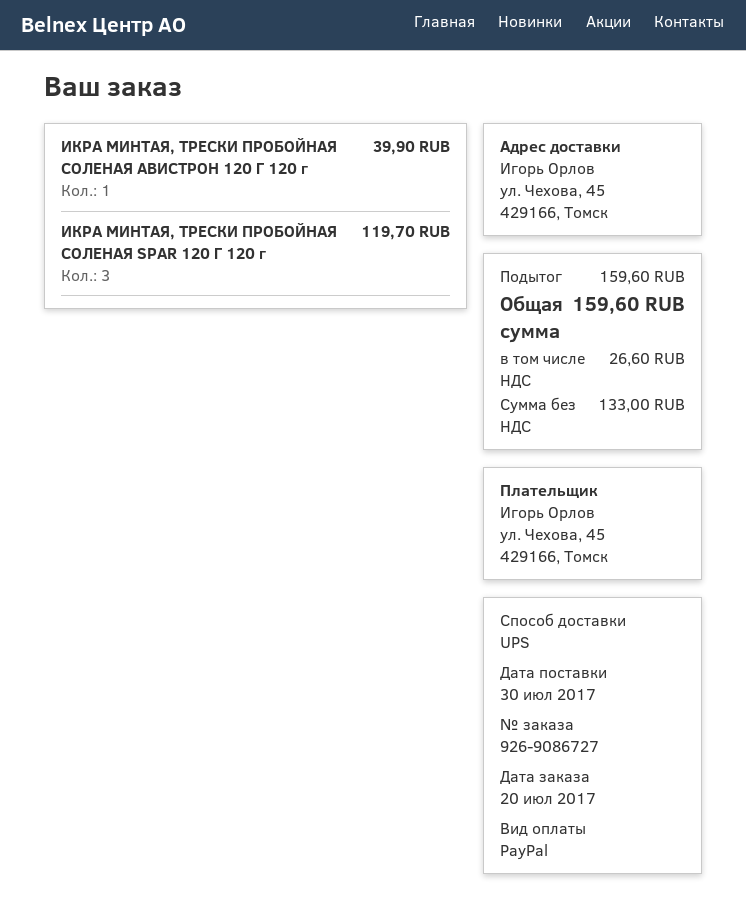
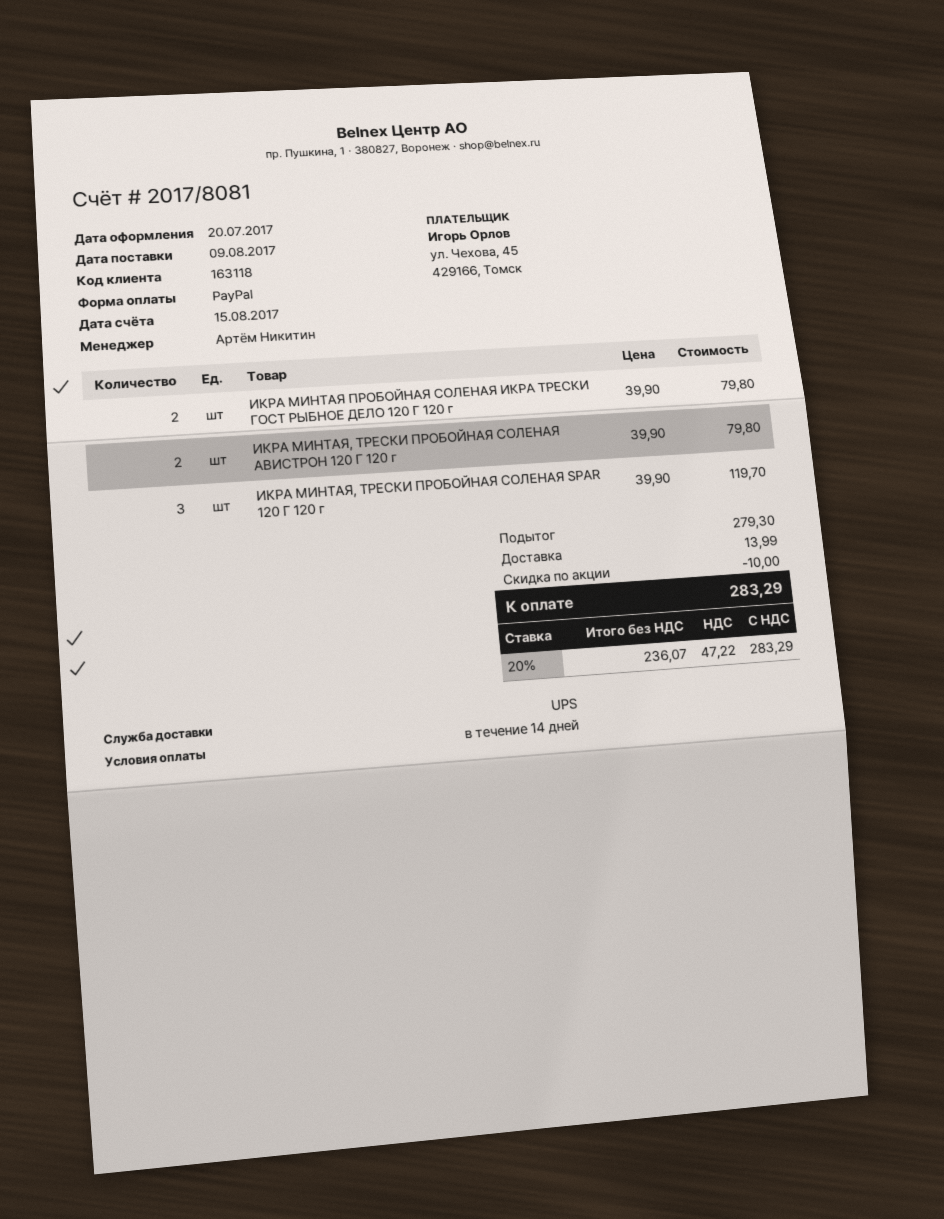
delivery date: 2017-07-30 -> 2017-08-09
ИКРА МИНТАЯ, ТРЕСКИ ПРОБОЙНАЯ СОЛЕНАЯ АВИСТРОН 120 Г 120 г: 1 for 39.90 -> 2 for 79.80
ИКРА МИНТАЯ ПРОБОЙНАЯ СОЛЕНАЯ ИКРА ТРЕСКИ ГОСТ РЫБНОЕ ДЕЛО 120 Г 120 г: none -> 2 for 79.80
subtotal: 159.60 -> 279.30
discount: none -> 10.00
shipping: none -> 13.99
net: 133.00 -> 236.07
tax: 26.60 -> 47.22
total: 159.60 -> 283.29

